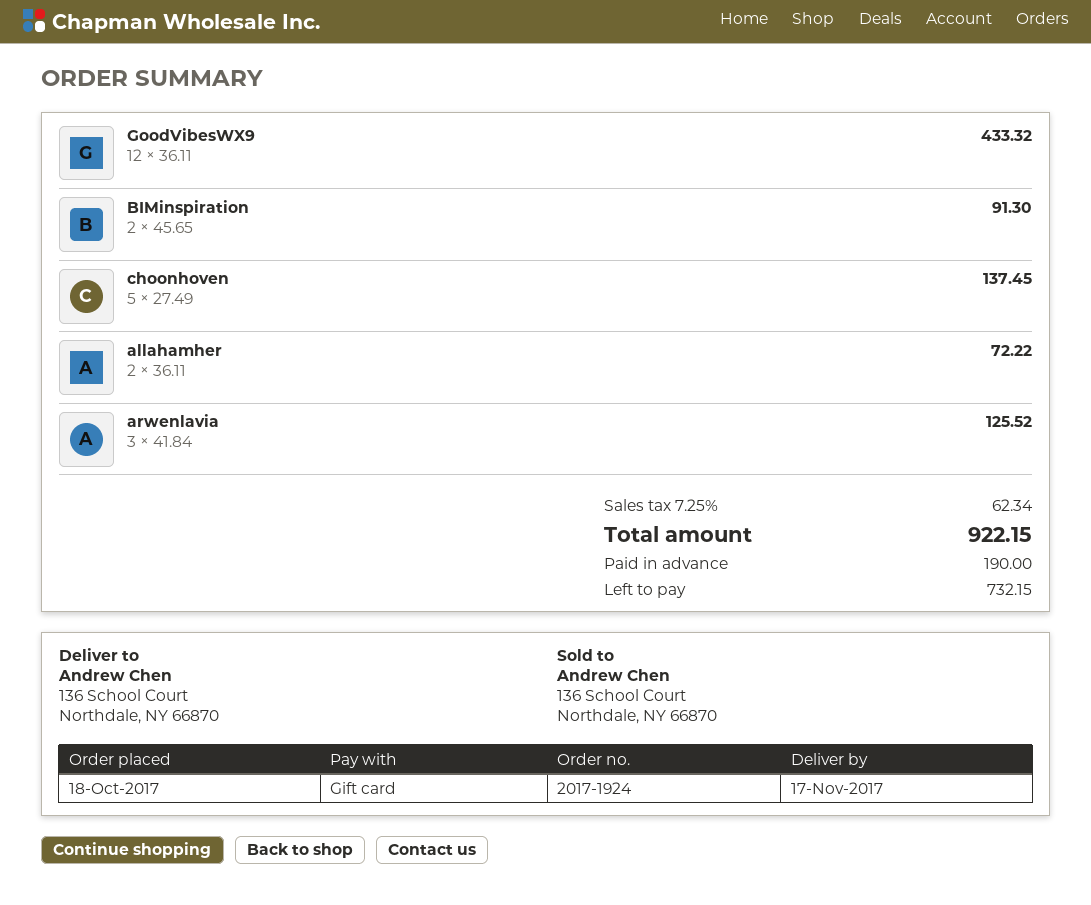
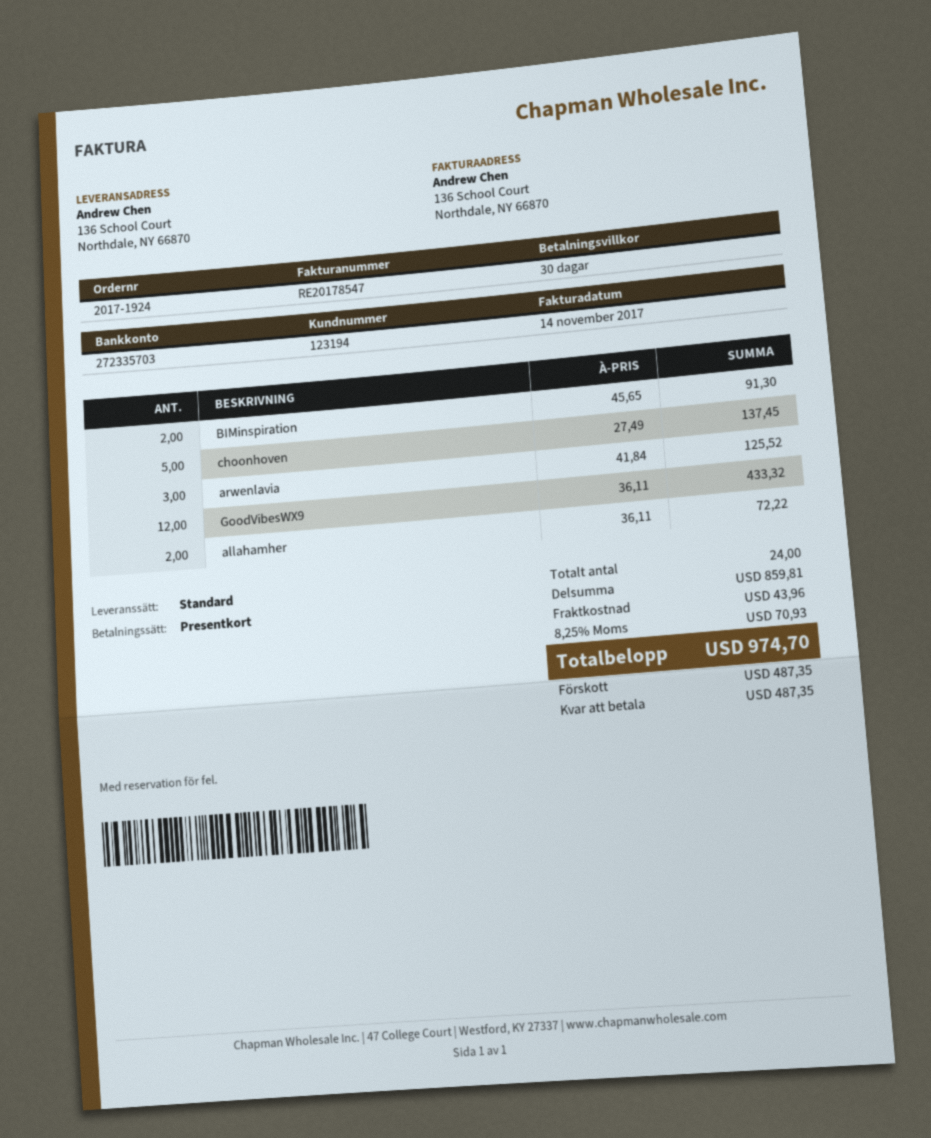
shipping: none -> 43.96
tax: 7.25% = 62.34 -> 8.25% = 70.93
total: 922.15 -> 974.70
deposit: 190.00 -> 487.35
balance: 732.15 -> 487.35

